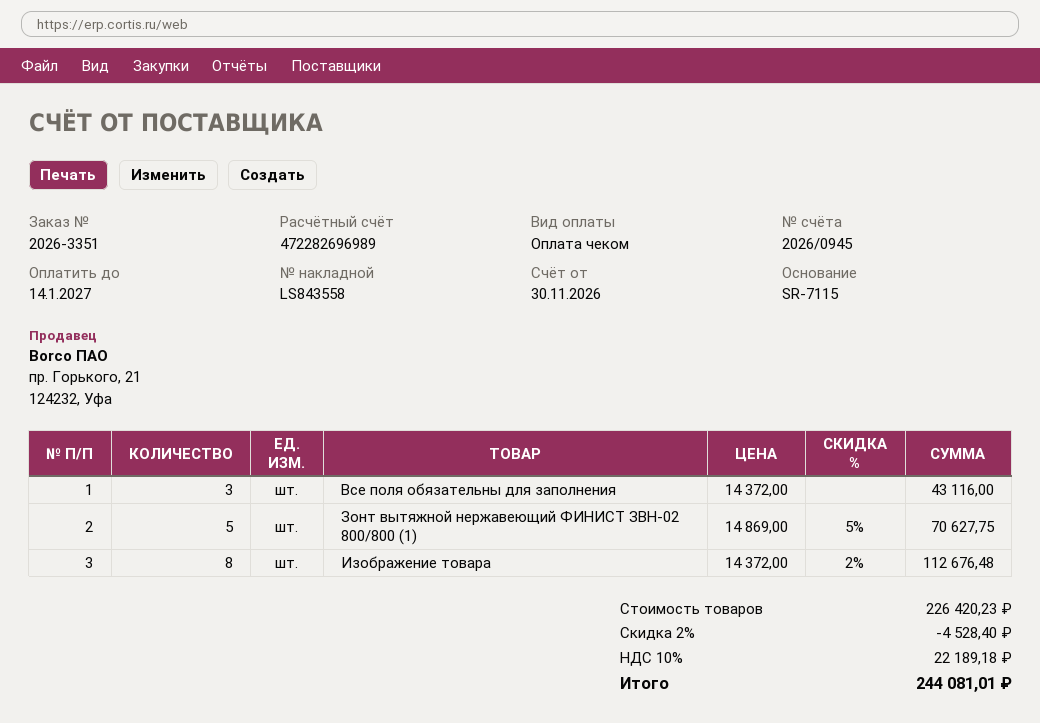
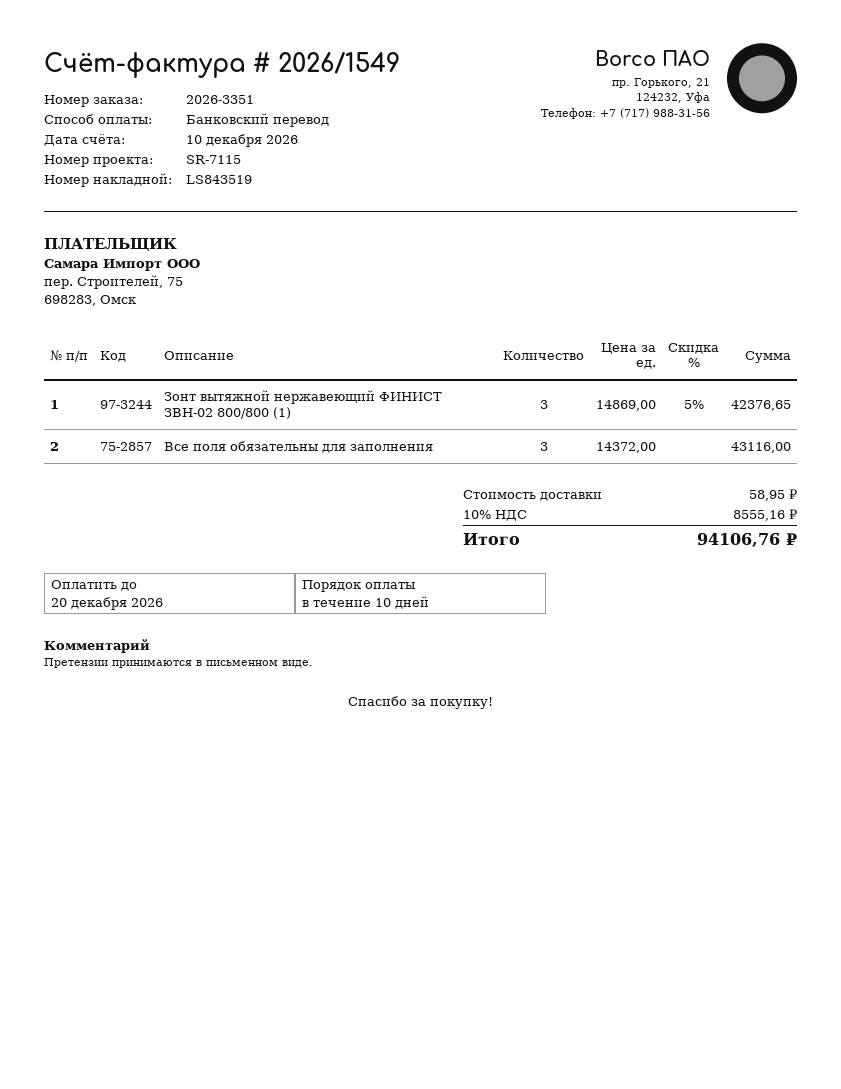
delivery note number: LS843558 -> LS843519
invoice number: 2026/0945 -> 2026/1549
invoice date: 2026-11-30 -> 2026-12-10
due date: 2027-01-14 -> 2026-12-20
payment method: cheque -> bank transfer
Зонт вытяжной нержавеющий ФИНИСТ ЗВН-02 800/800 (1): 5 x 14869.00 - 5% = 70627.75 -> 3 x 14869.00 - 5% = 42376.65
Изображение товара: 8 x 14372.00 - 2% = 112676.48 -> none
discount: 2% = 4528.40 -> none
shipping: none -> 58.95
tax: 10% = 22189.18 -> 10% = 8555.16
total: 244081.01 -> 94106.76

